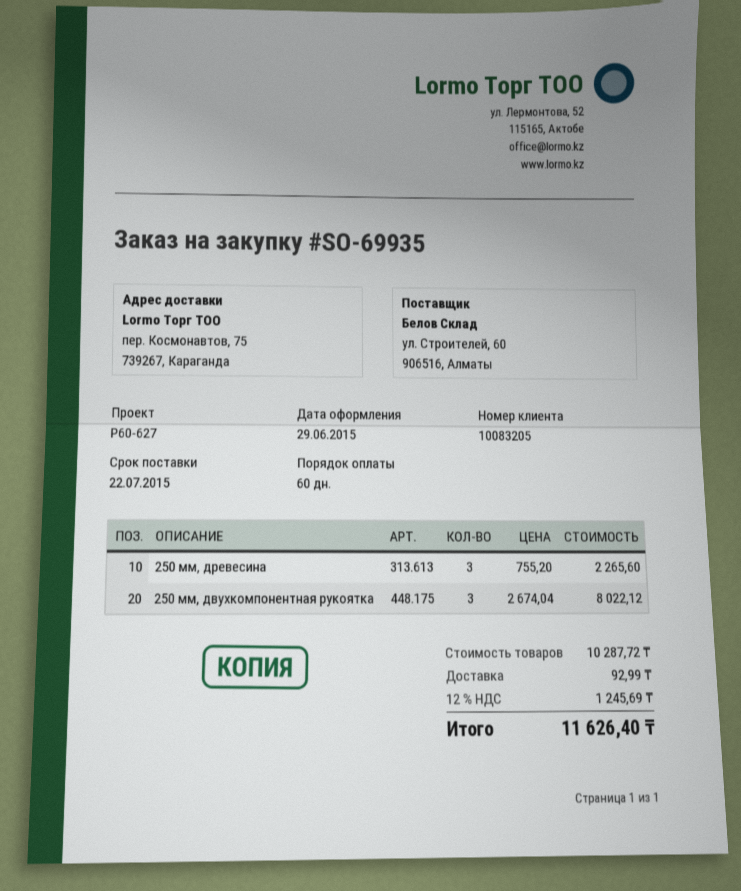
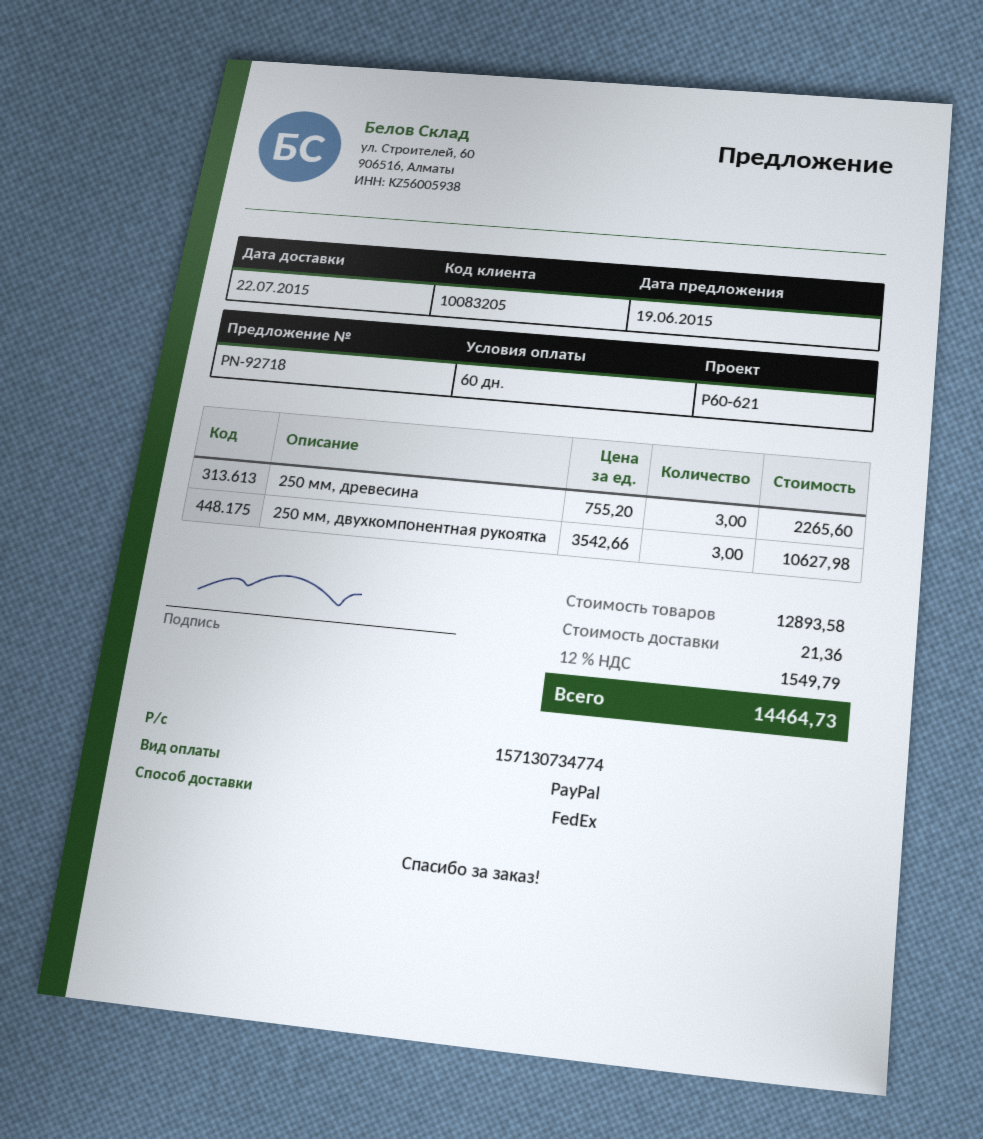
reference: P60-627 -> P60-621
250 мм, двухкомпонентная рукоятка: 3 x 2674.04 = 8022.12 -> 3 x 3542.66 = 10627.98
subtotal: 10287.72 -> 12893.58
shipping: 92.99 -> 21.36
tax: 12% = 1245.69 -> 12% = 1549.79
total: 11626.40 -> 14464.73

